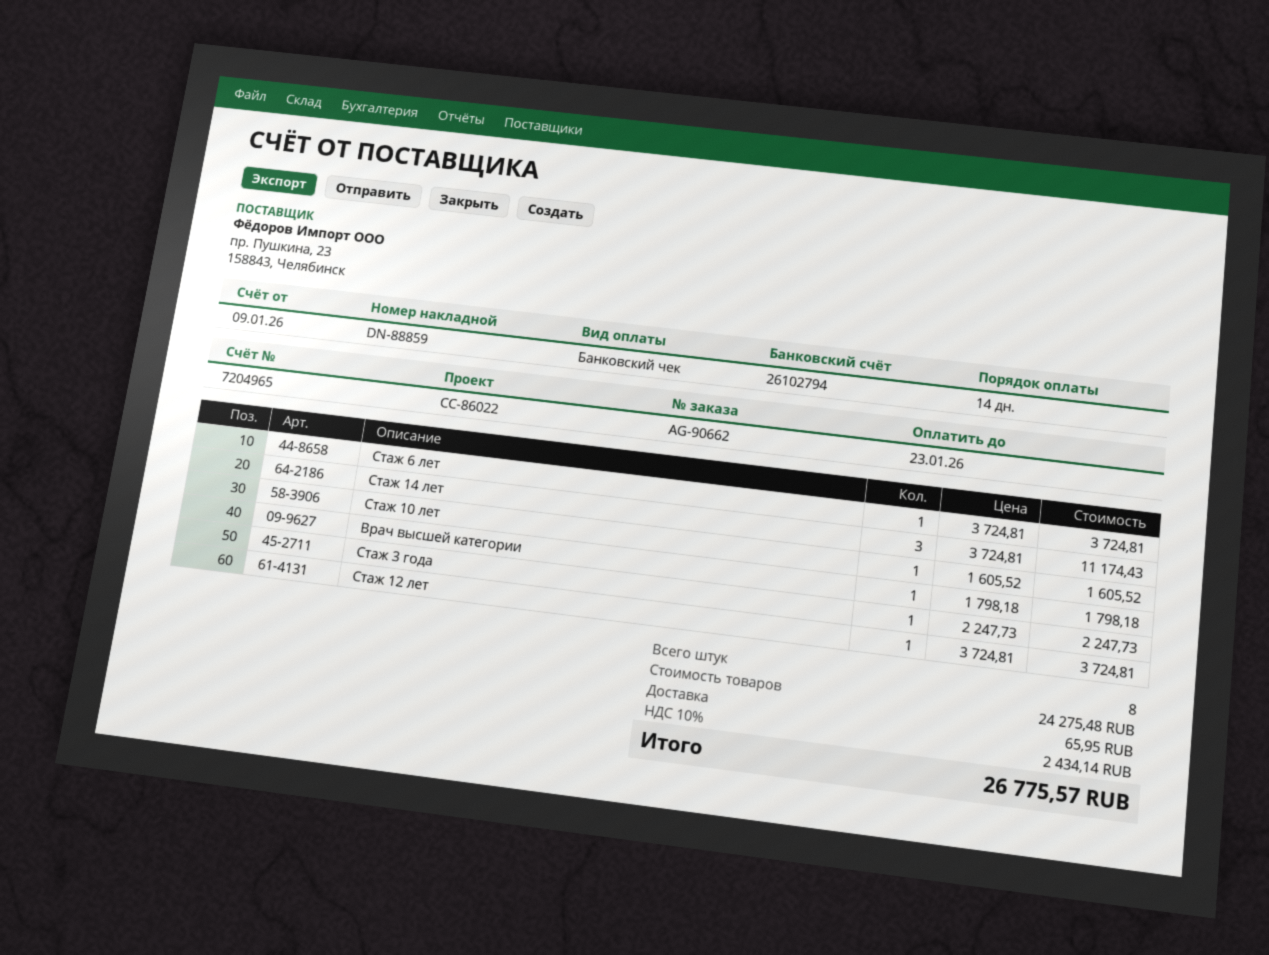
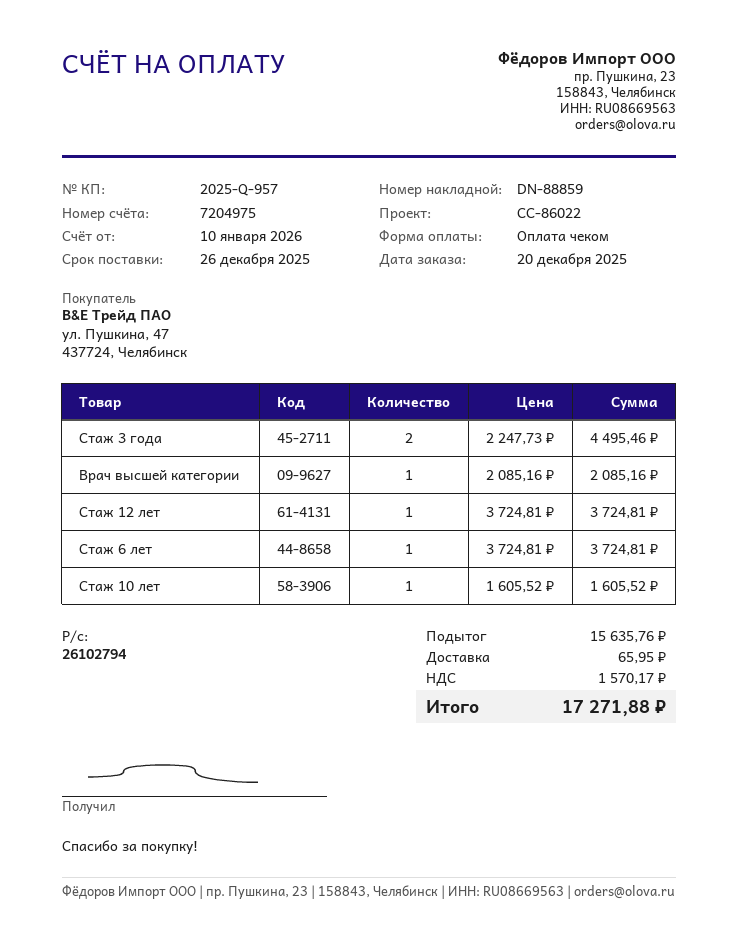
invoice number: 7204965 -> 7204975
invoice date: 2026-01-09 -> 2026-01-10
Стаж 14 лет: 3 x 3724.81 = 11174.43 -> none
Врач высшей категории: 1 x 1798.18 = 1798.18 -> 1 x 2085.16 = 2085.16
Стаж 3 года: 1 x 2247.73 = 2247.73 -> 2 x 2247.73 = 4495.46
subtotal: 24275.48 -> 15635.76
tax: 2434.14 -> 1570.17
total: 26775.57 -> 17271.88

